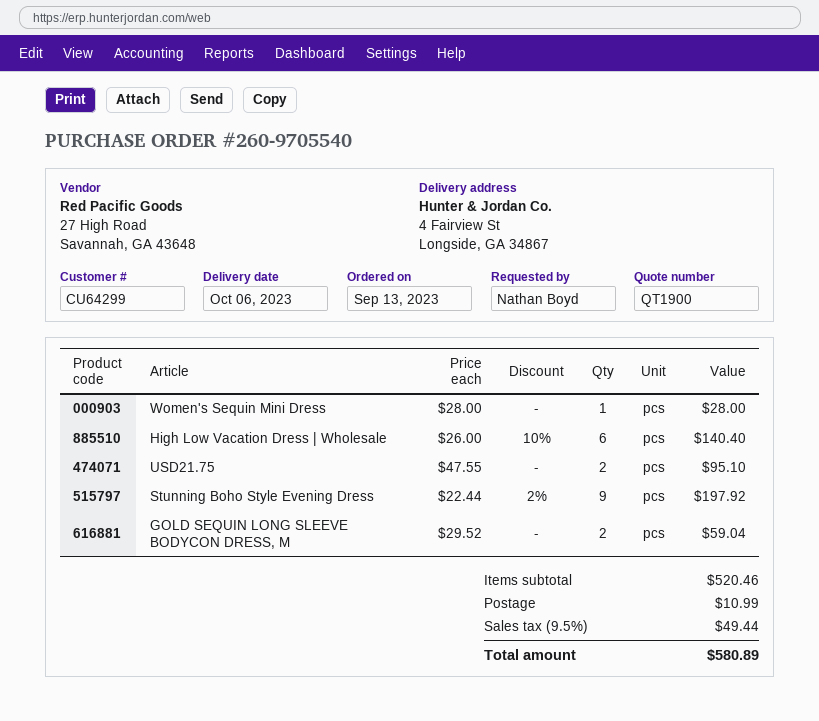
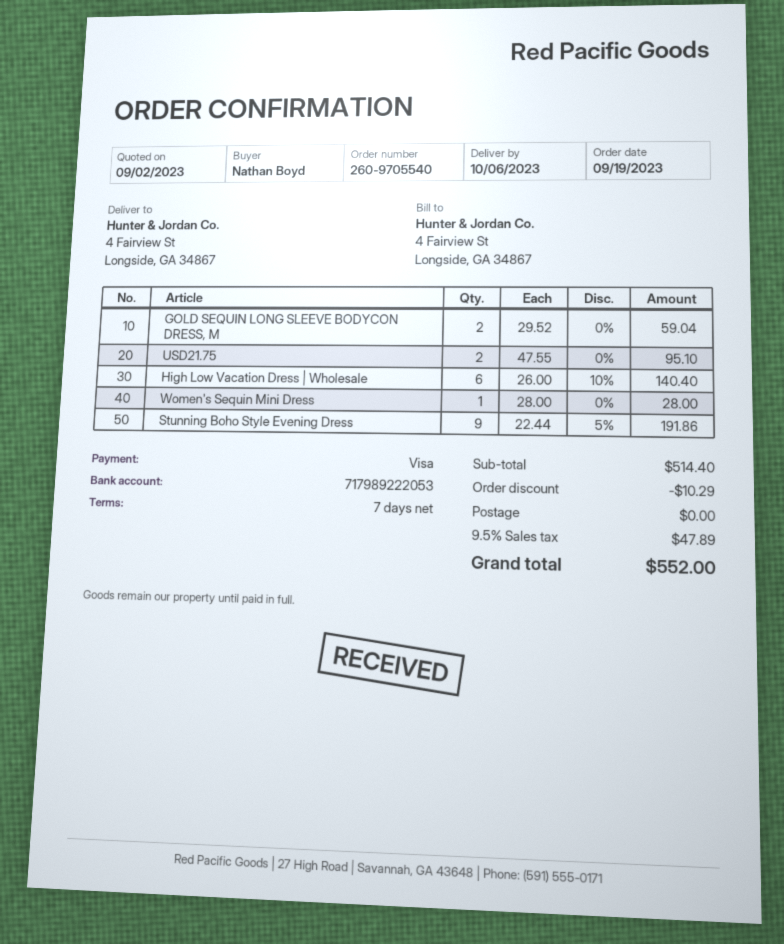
order date: 2023-09-13 -> 2023-09-19
Stunning Boho Style Evening Dress: 9 x 22.44 - 2% = 197.92 -> 9 x 22.44 - 5% = 191.86
subtotal: 520.46 -> 514.40
discount: none -> 10.29
shipping: 10.99 -> 0.00
tax: 9.5% = 49.44 -> 9.5% = 47.89
total: 580.89 -> 552.00

